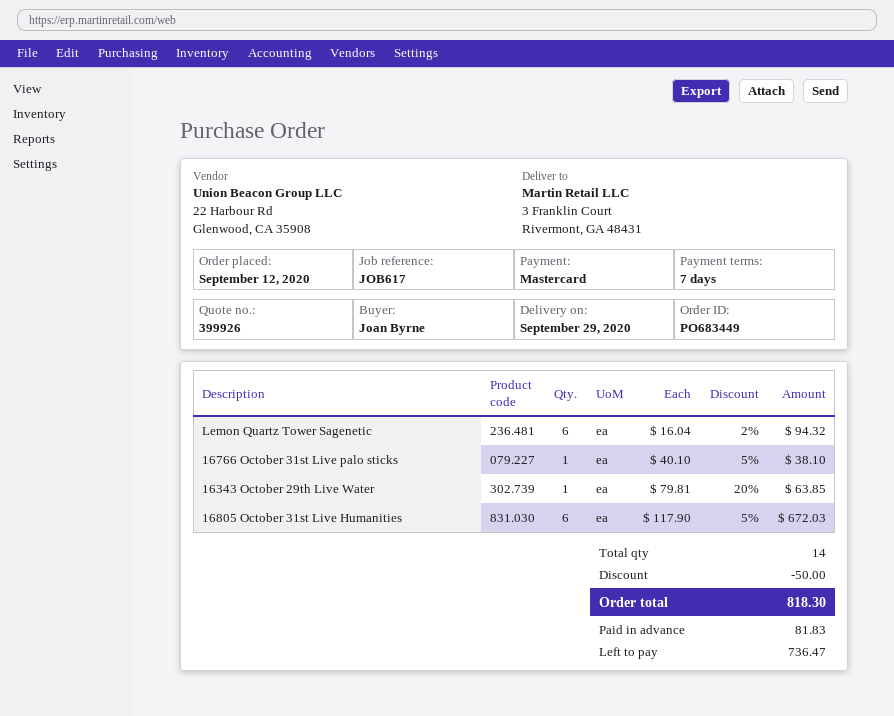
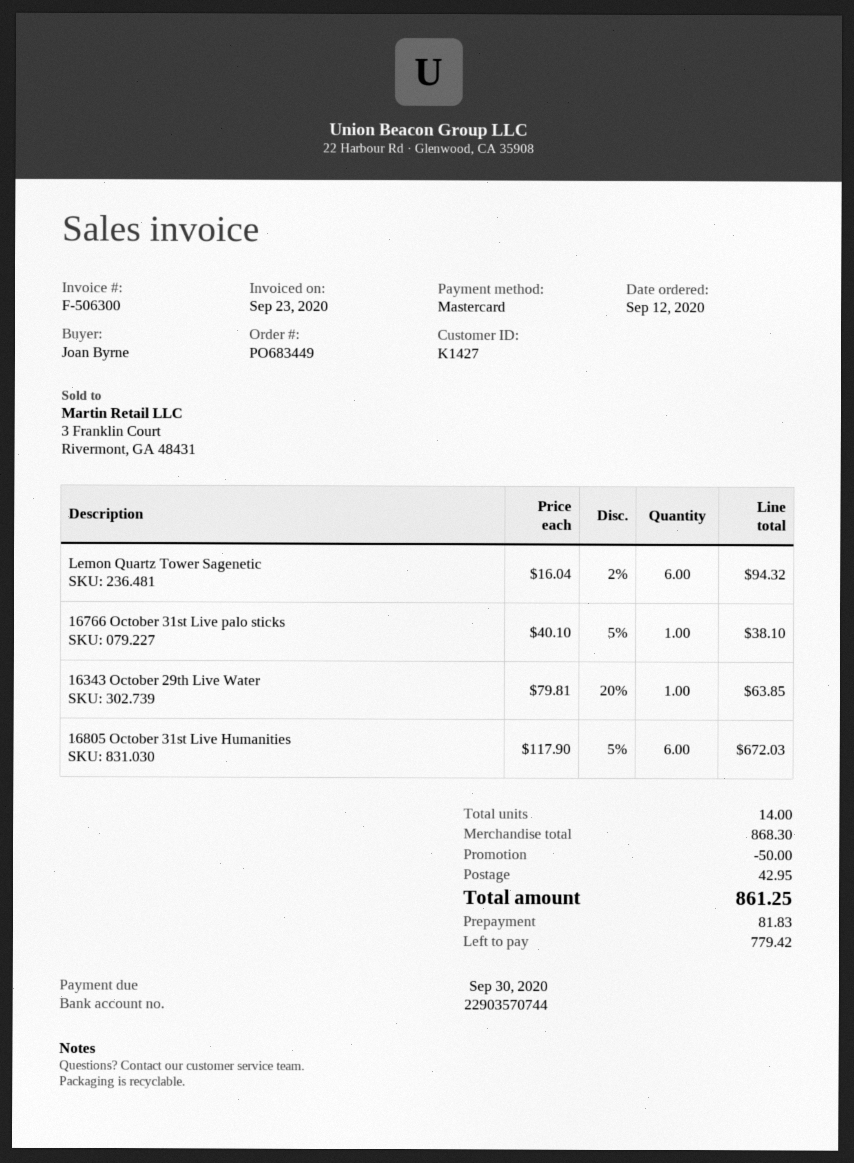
shipping: none -> 42.95
total: 818.30 -> 861.25
balance: 736.47 -> 779.42

